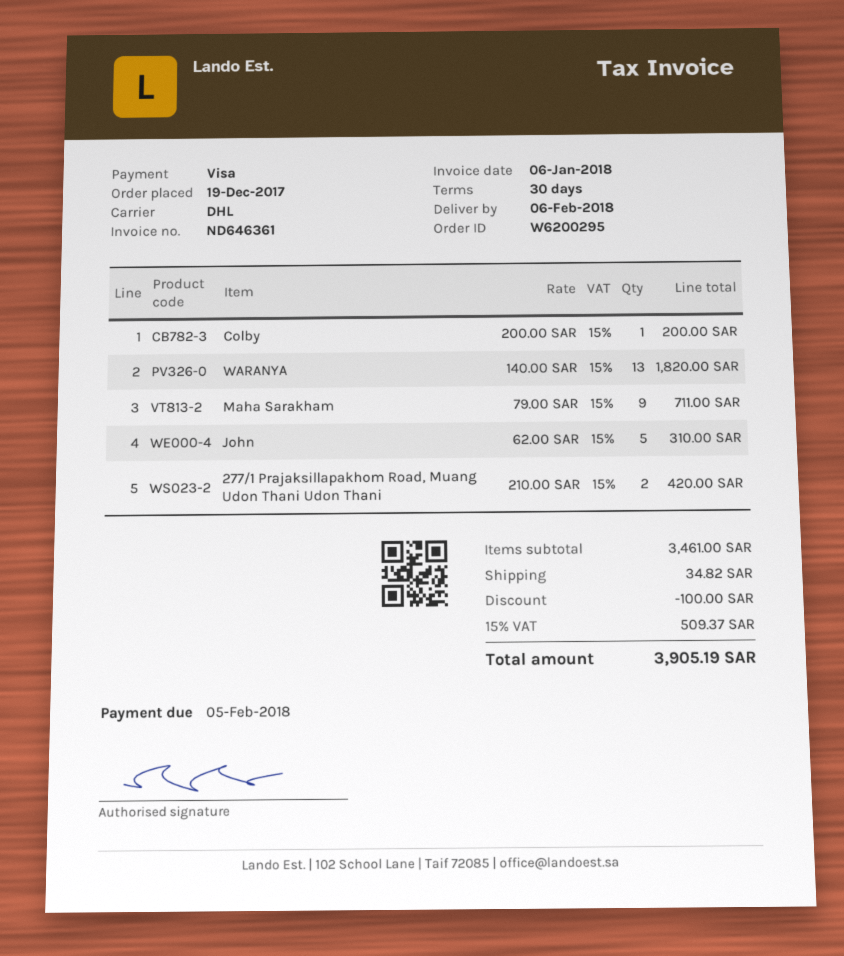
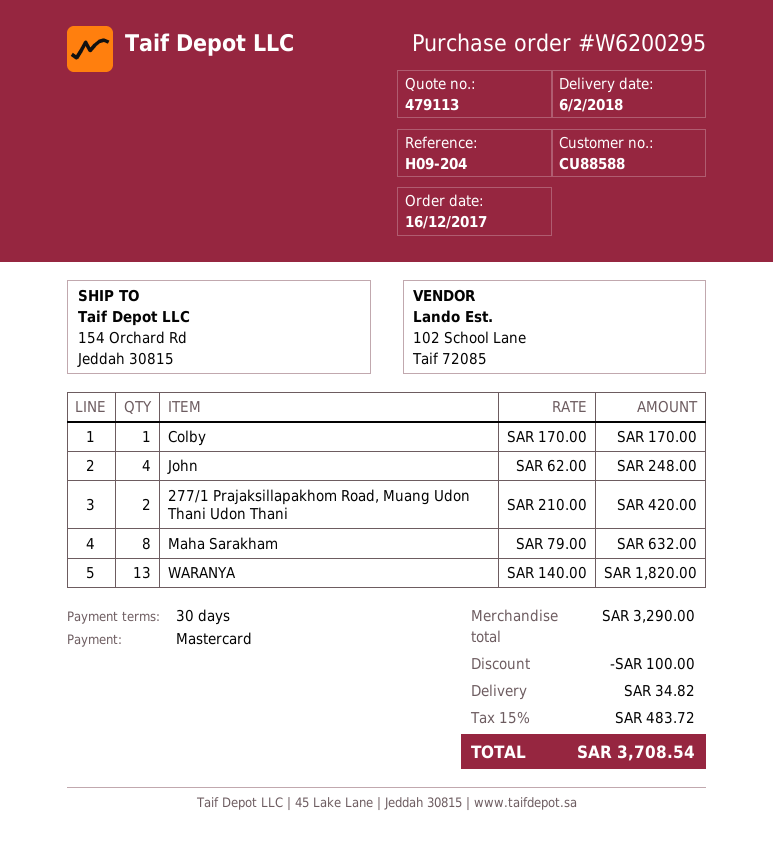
order date: 2017-12-19 -> 2017-12-16
payment method: Visa -> Mastercard
Colby: 1 x 200.00 = 200.00 -> 1 x 170.00 = 170.00
Maha Sarakham: 9 x 79.00 = 711.00 -> 8 x 79.00 = 632.00
John: 5 x 62.00 = 310.00 -> 4 x 62.00 = 248.00
subtotal: 3461.00 -> 3290.00
tax: 15% = 509.37 -> 15% = 483.72
total: 3905.19 -> 3708.54

